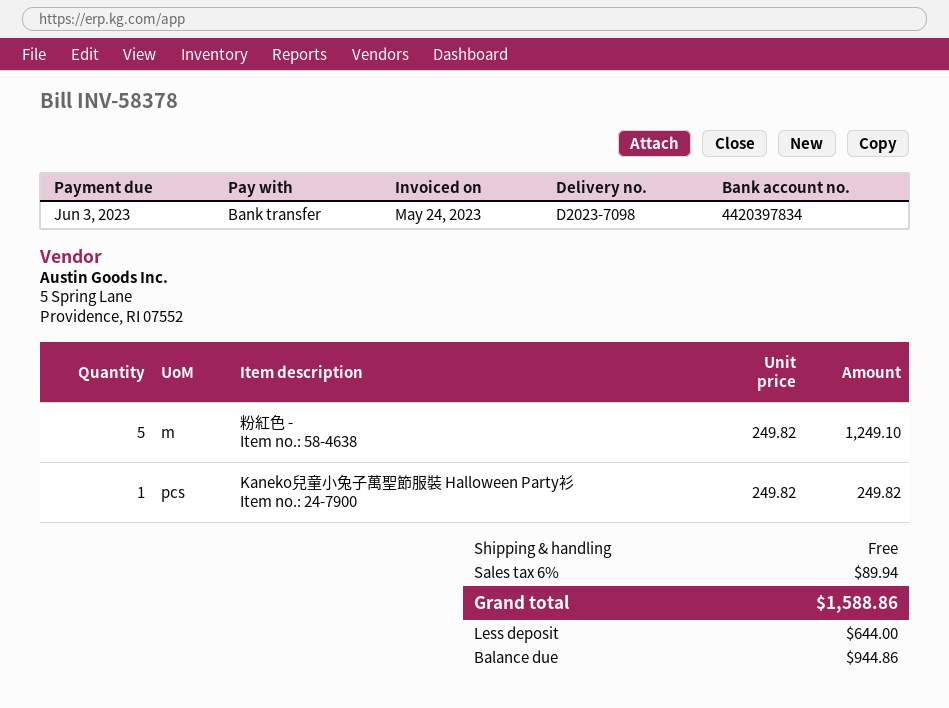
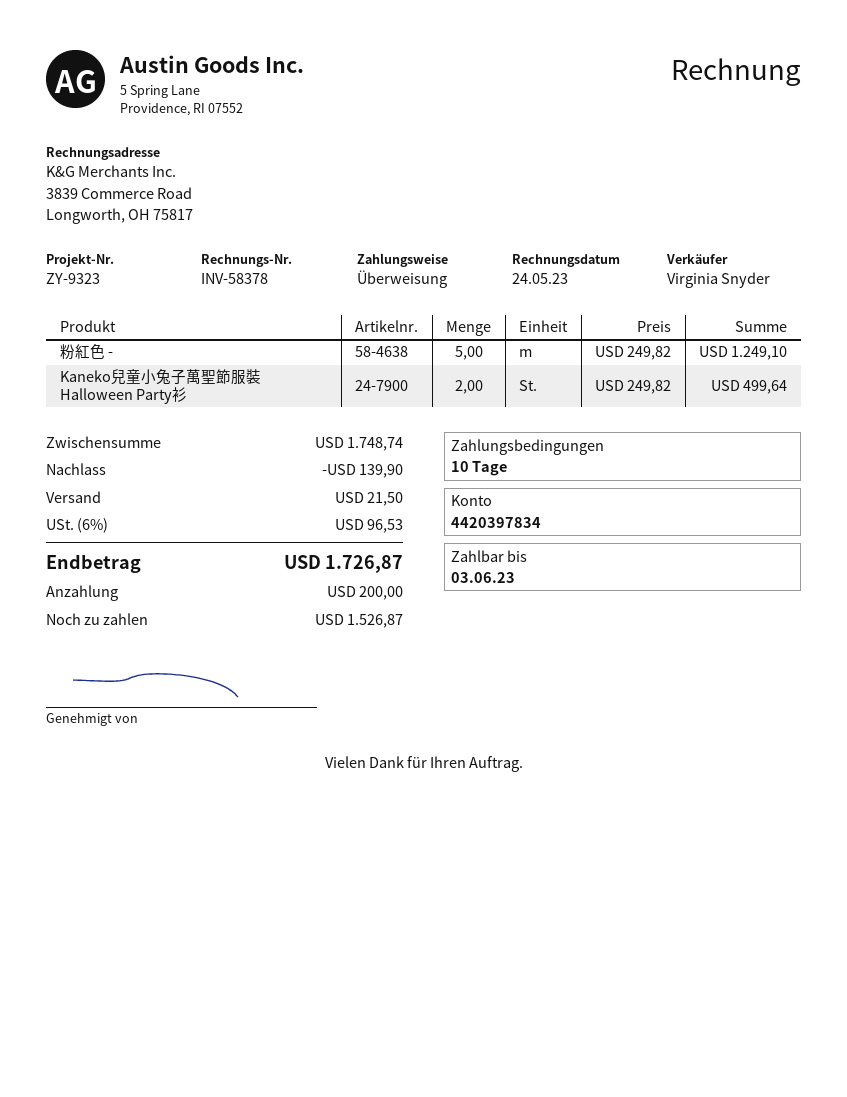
Kaneko兒童小兔子萬聖節服裝 Halloween Party衫: 1 x 249.82 = 249.82 -> 2 x 249.82 = 499.64
discount: none -> 139.90
shipping: 0.00 -> 21.50
tax: 6% = 89.94 -> 6% = 96.53
total: 1588.86 -> 1726.87
deposit: 644.00 -> 200.00
balance: 944.86 -> 1526.87

